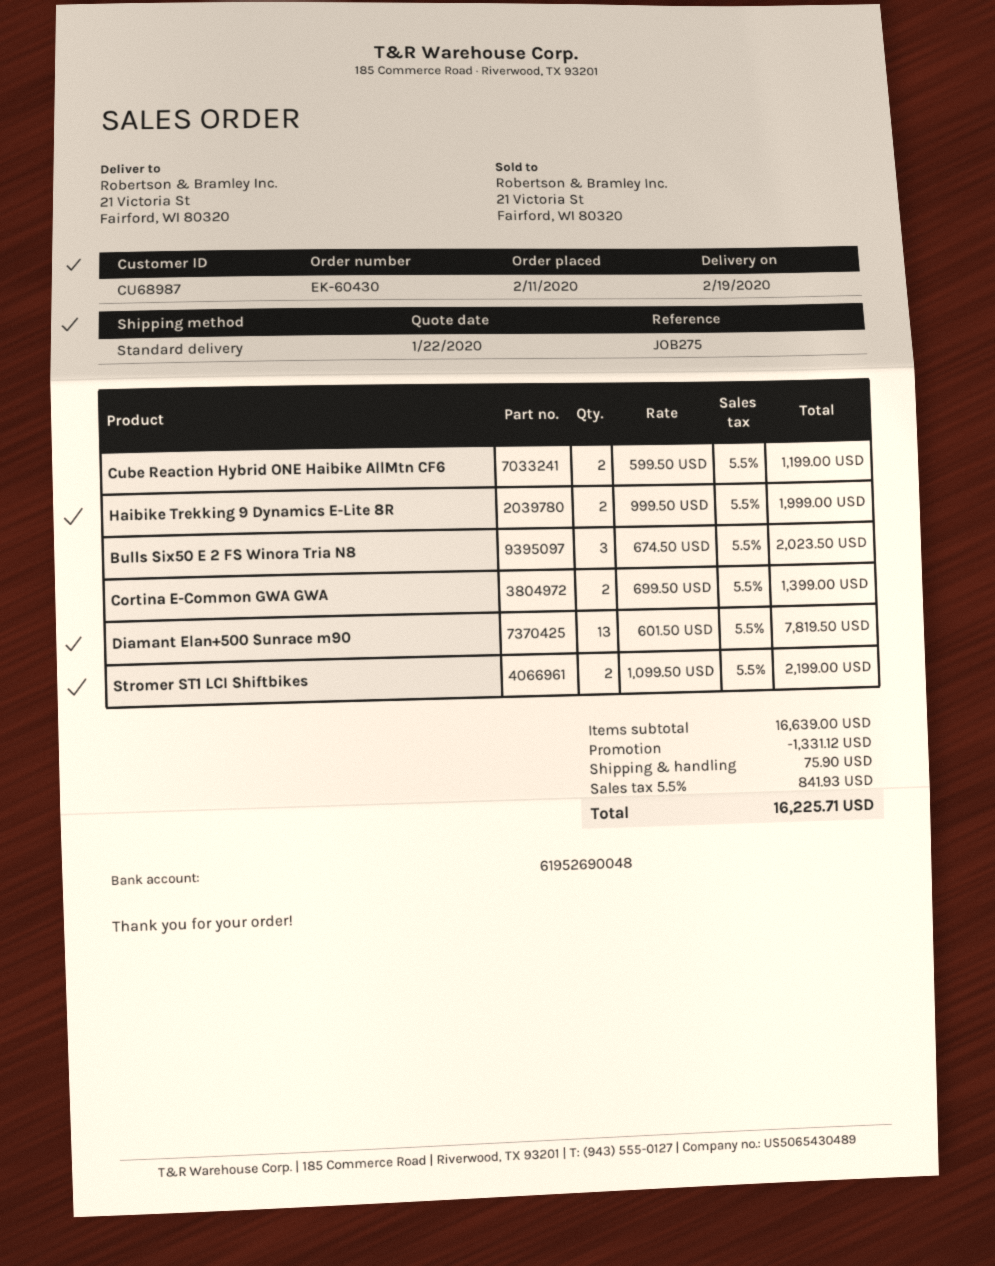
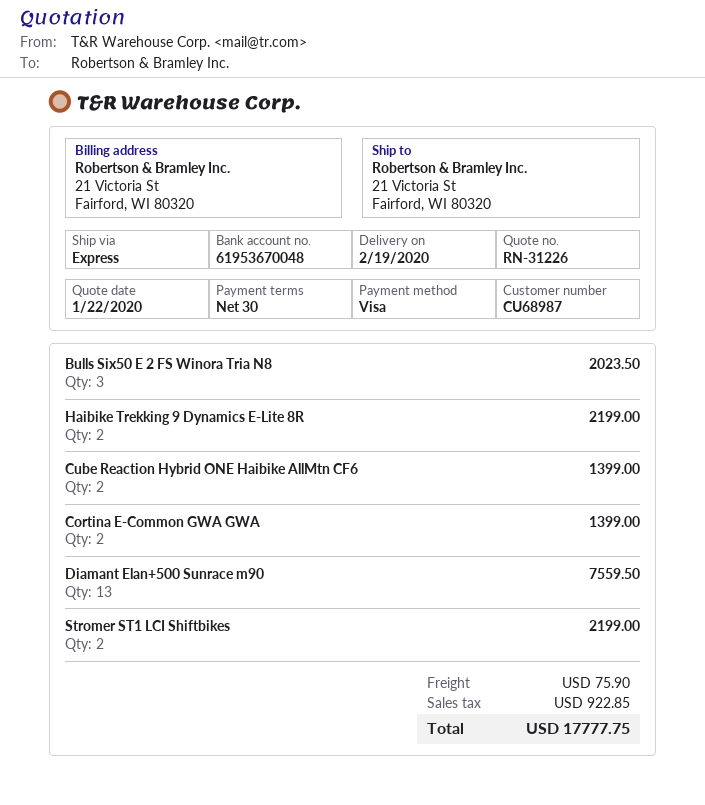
bank account: 61952690048 -> 61953670048
shipping method: standard -> express
Cube Reaction Hybrid ONE Haibike AllMtn CF6: 2 for 1199.00 -> 2 for 1399.00
Haibike Trekking 9 Dynamics E-Lite 8R: 2 for 1999.00 -> 2 for 2199.00
Diamant Elan+500 Sunrace m90: 13 for 7819.50 -> 13 for 7559.50
discount: 1331.12 -> none
tax: 841.93 -> 922.85
total: 16225.71 -> 17777.75

